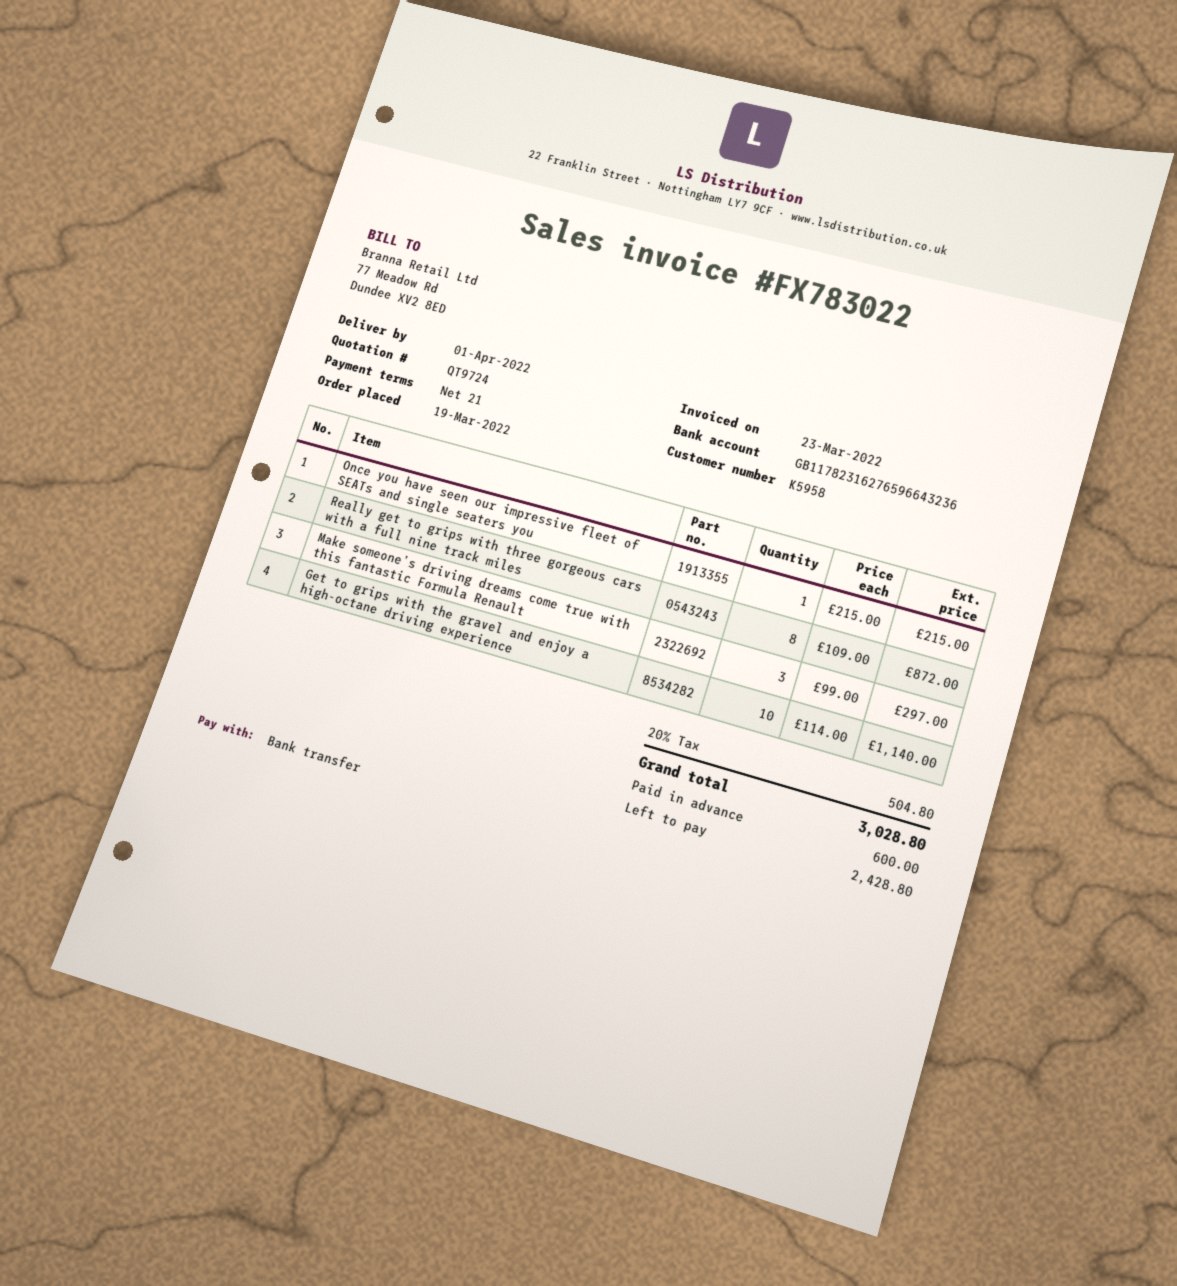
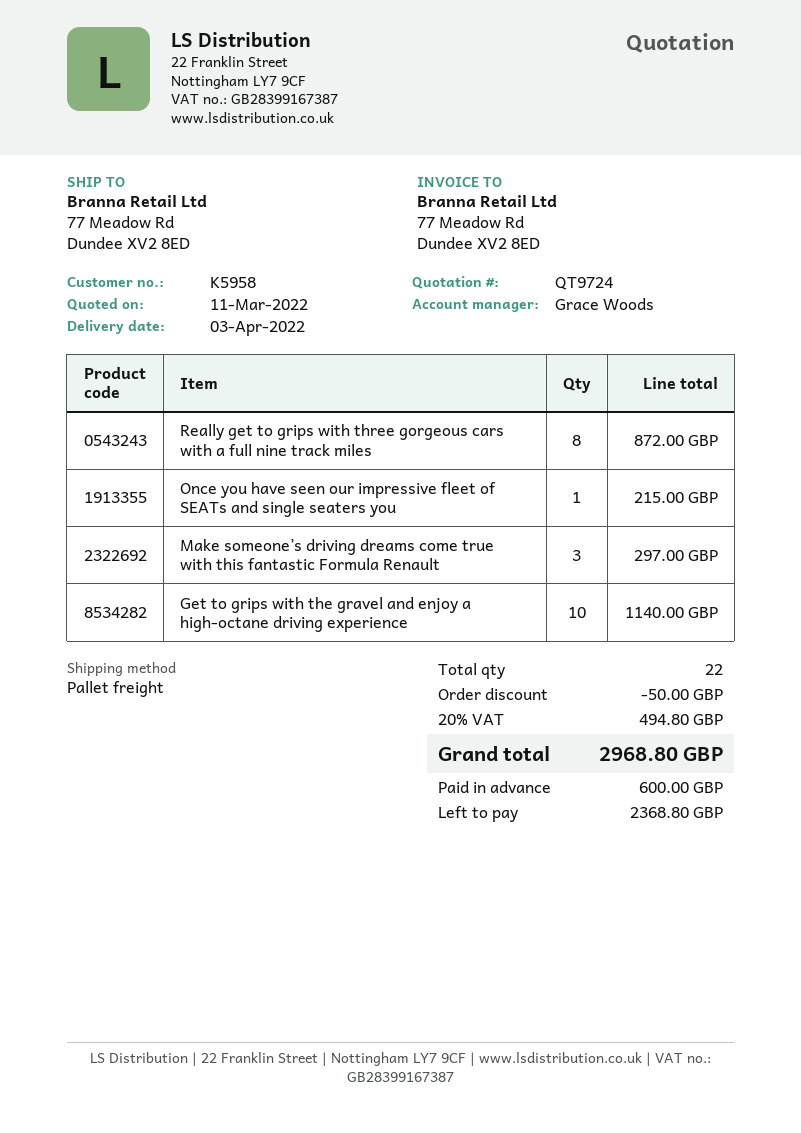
delivery date: 2022-04-01 -> 2022-04-03
discount: none -> 50.00
tax: 20% = 504.80 -> 20% = 494.80
total: 3028.80 -> 2968.80
balance: 2428.80 -> 2368.80

